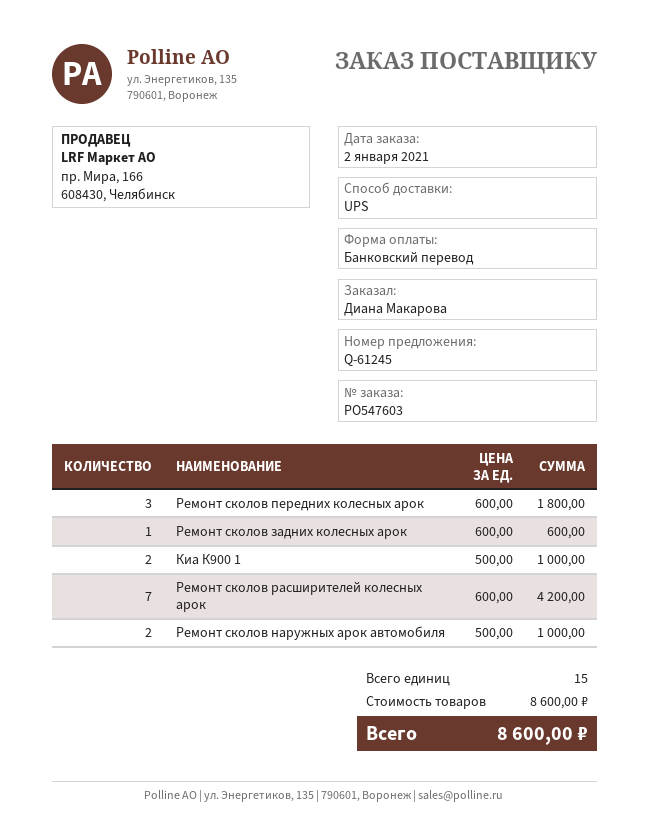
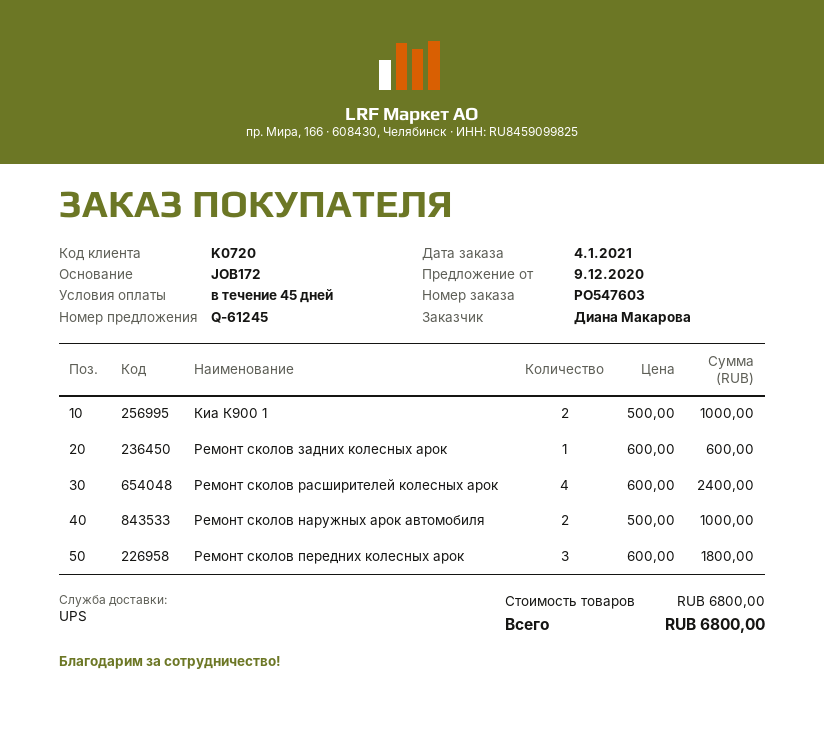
order date: 2021-01-02 -> 2021-01-04
Ремонт сколов расширителей колесных арок: 7 x 600.00 = 4200.00 -> 4 x 600.00 = 2400.00
subtotal: 8600.00 -> 6800.00
total: 8600.00 -> 6800.00

